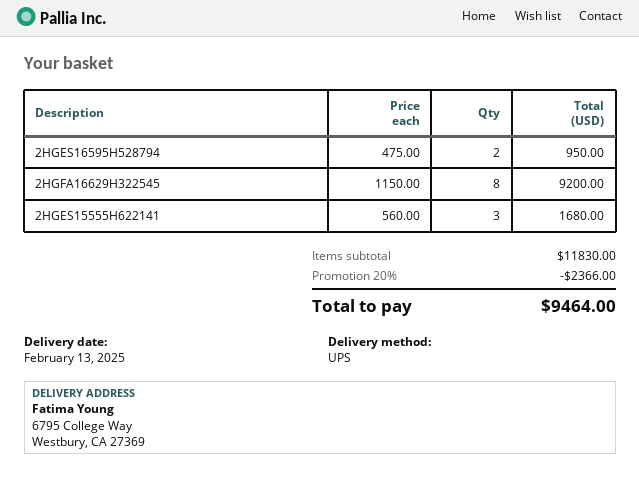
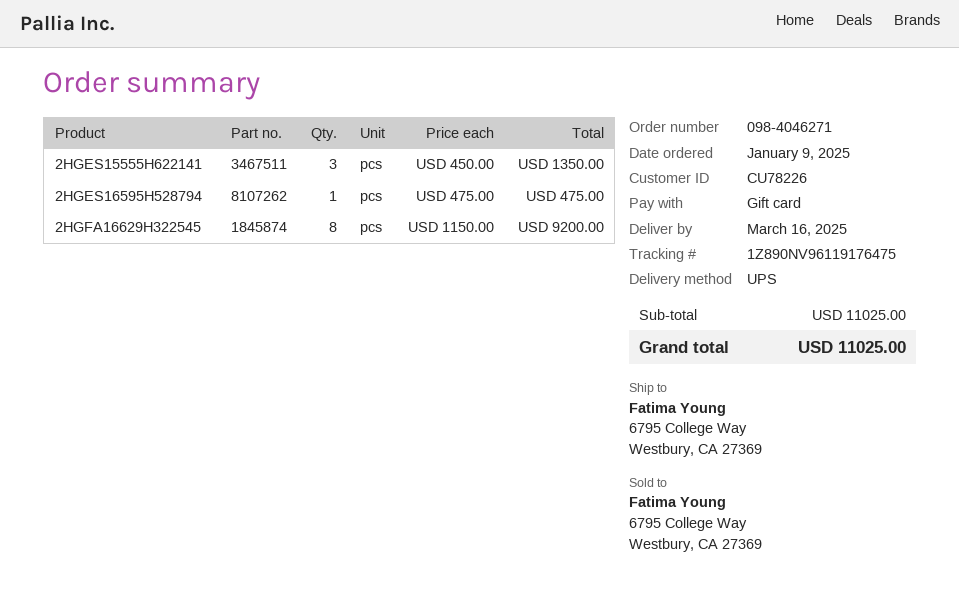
delivery date: 2025-02-13 -> 2025-03-16
2HGES16595H528794: 2 x 475.00 = 950.00 -> 1 x 475.00 = 475.00
2HGES15555H622141: 3 x 560.00 = 1680.00 -> 3 x 450.00 = 1350.00
subtotal: 11830.00 -> 11025.00
discount: 20% = 2366.00 -> none
total: 9464.00 -> 11025.00

